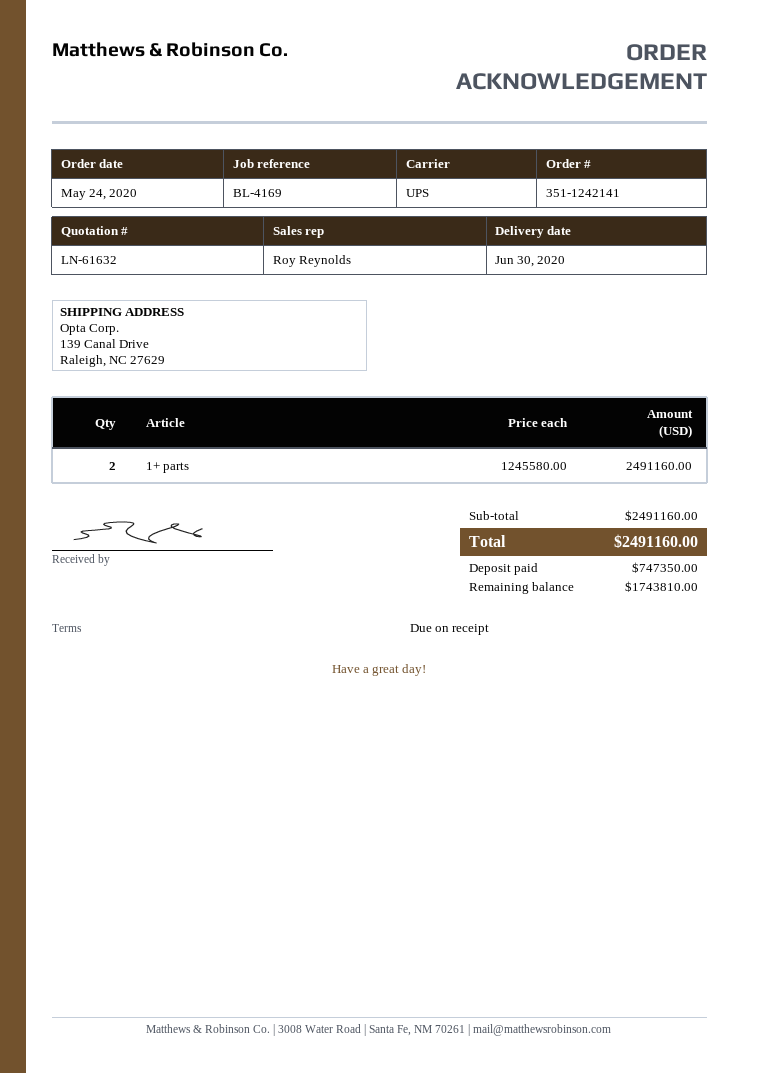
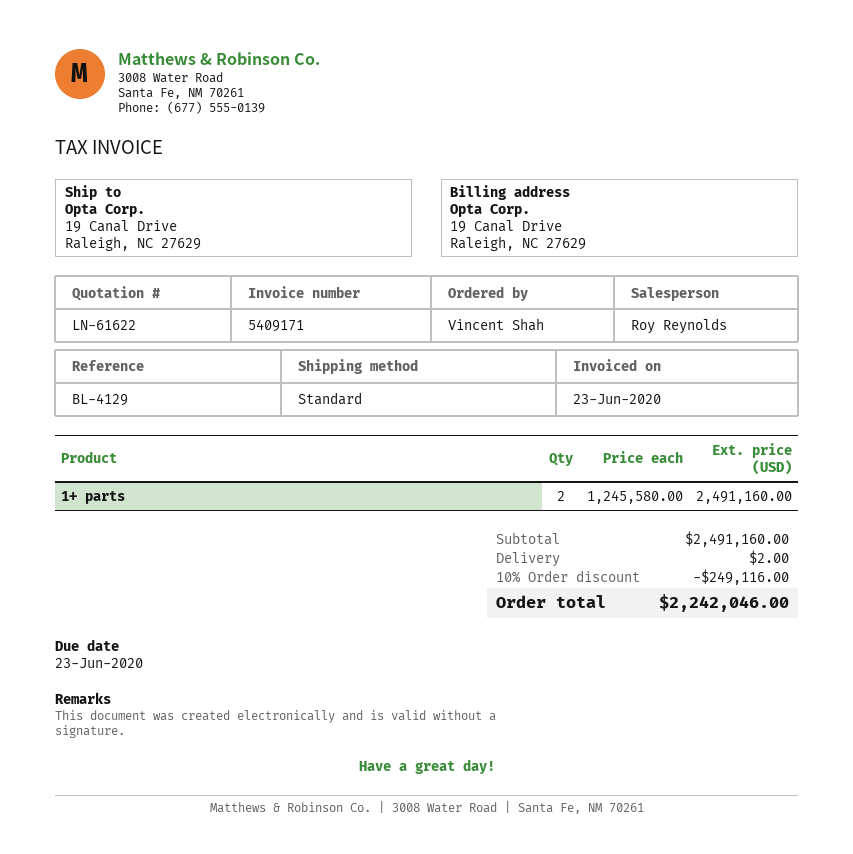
quote number: LN-61632 -> LN-61622
reference: BL-4169 -> BL-4129
shipping method: UPS -> standard
ship to: 139 Canal Drive, Raleigh, NC 27629 -> 19 Canal Drive, Raleigh, NC 27629
discount: none -> 10% = 249116.00
shipping: none -> 2.00
total: 2491160.00 -> 2242046.00

